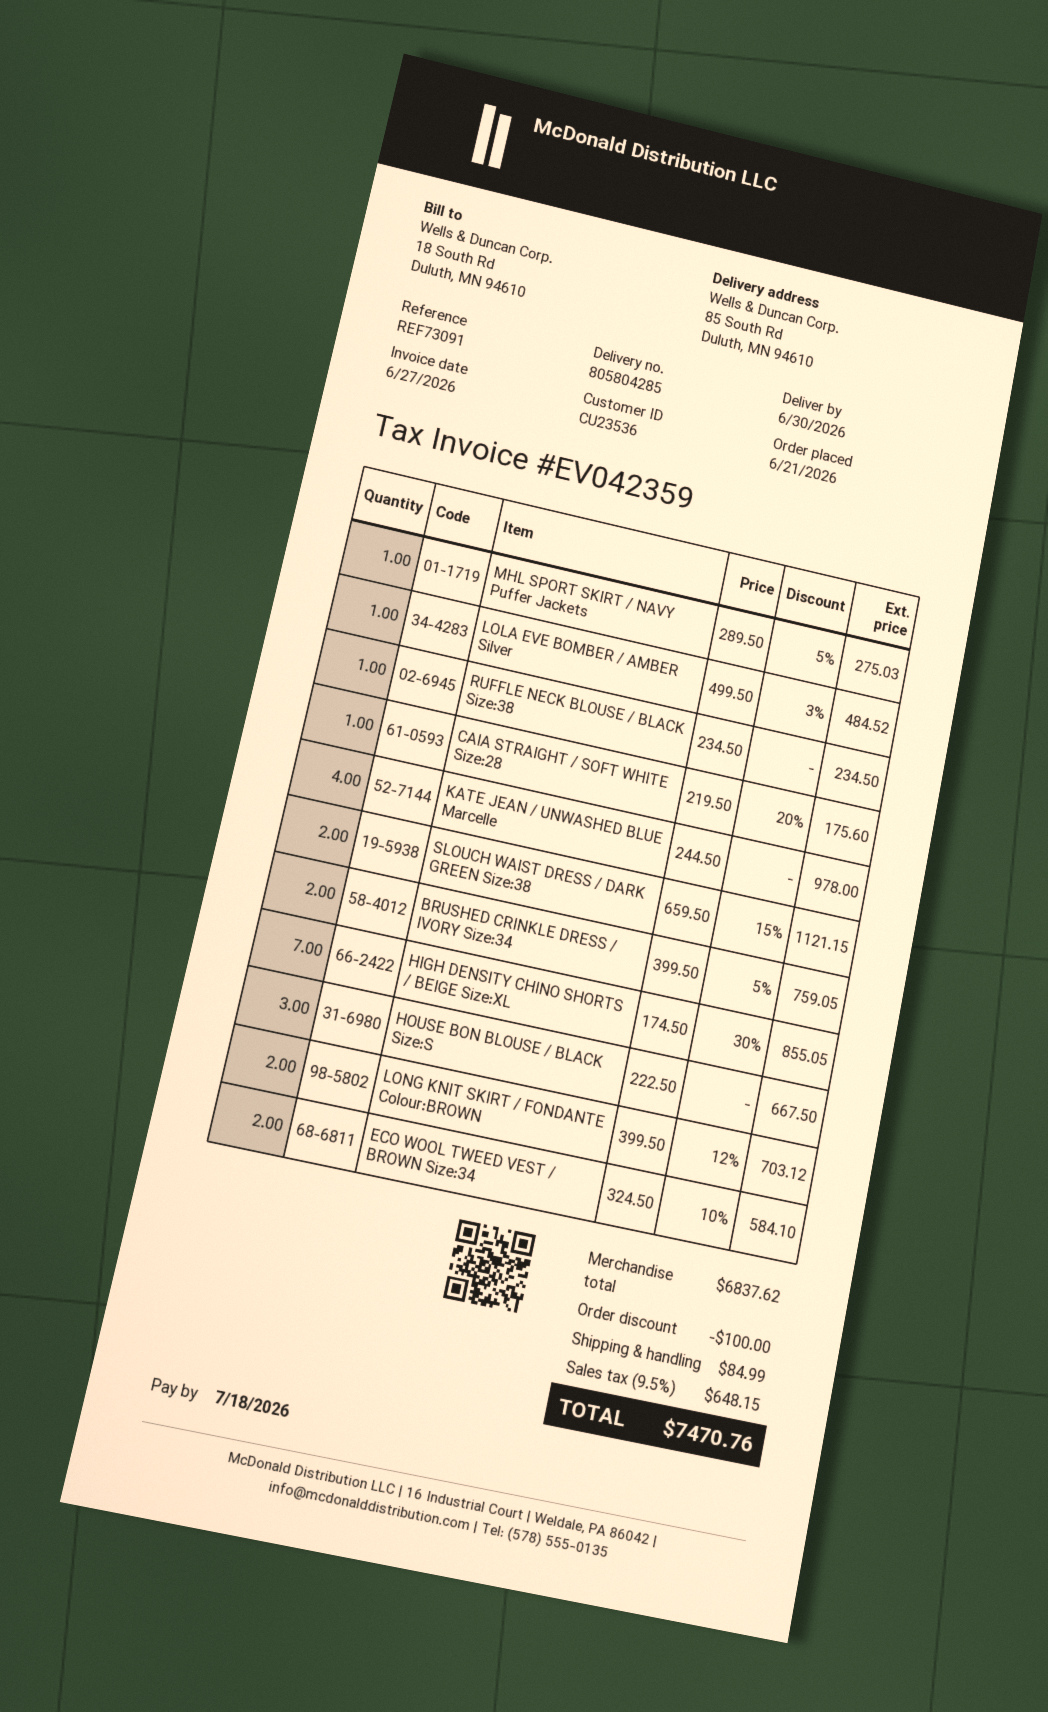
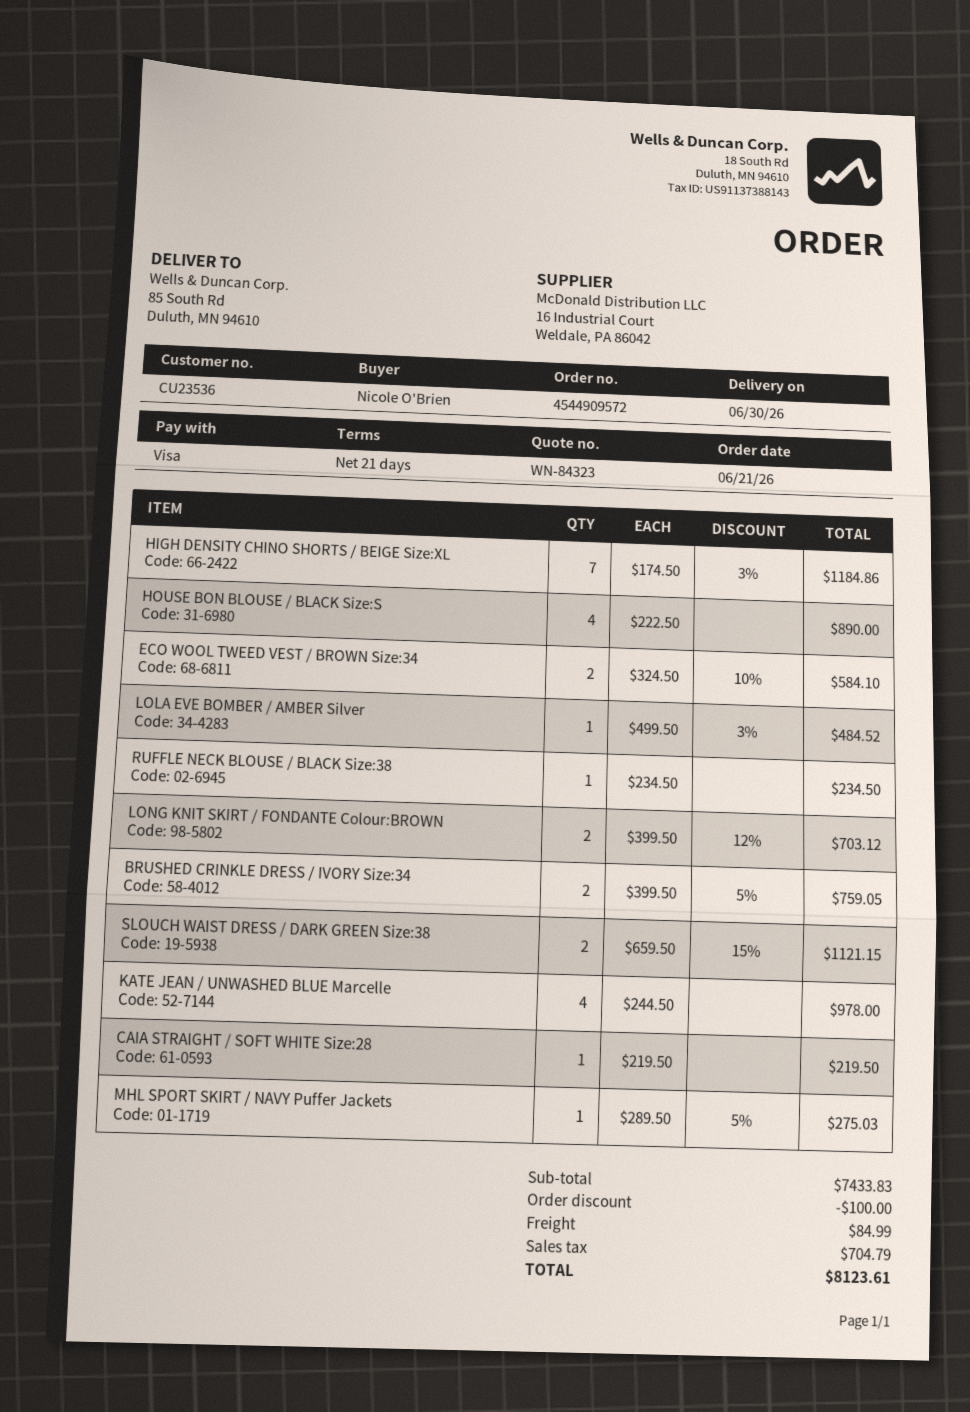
CAIA STRAIGHT / SOFT WHITE Size:28: 1 x 219.50 - 20% = 175.60 -> 1 x 219.50 = 219.50
HIGH DENSITY CHINO SHORTS / BEIGE Size:XL: 7 x 174.50 - 30% = 855.05 -> 7 x 174.50 - 3% = 1184.86
HOUSE BON BLOUSE / BLACK Size:S: 3 x 222.50 = 667.50 -> 4 x 222.50 = 890.00
subtotal: 6837.62 -> 7433.83
tax: 648.15 -> 704.79
total: 7470.76 -> 8123.61

